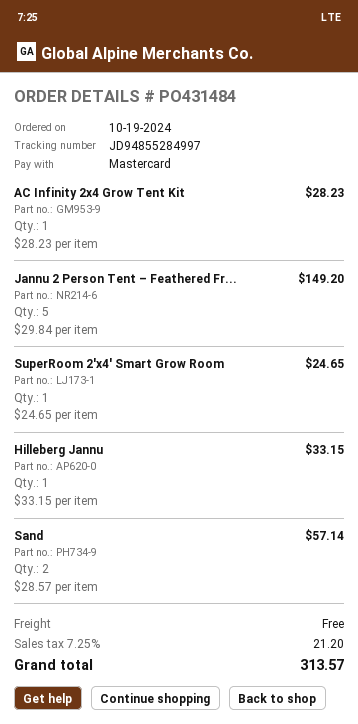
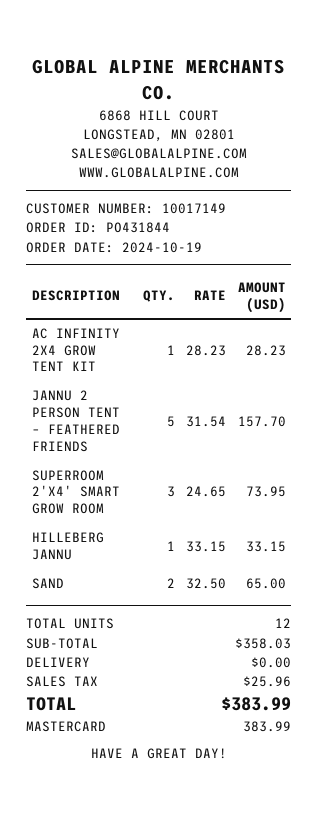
order number: PO431484 -> PO431844
Jannu 2 Person Tent – Feathered Fr...: 5 x 29.84 = 149.20 -> 5 x 31.54 = 157.70
SuperRoom 2'x4' Smart Grow Room: 1 x 24.65 = 24.65 -> 3 x 24.65 = 73.95
Sand: 2 x 28.57 = 57.14 -> 2 x 32.50 = 65.00
tax: 21.20 -> 25.96
total: 313.57 -> 383.99

